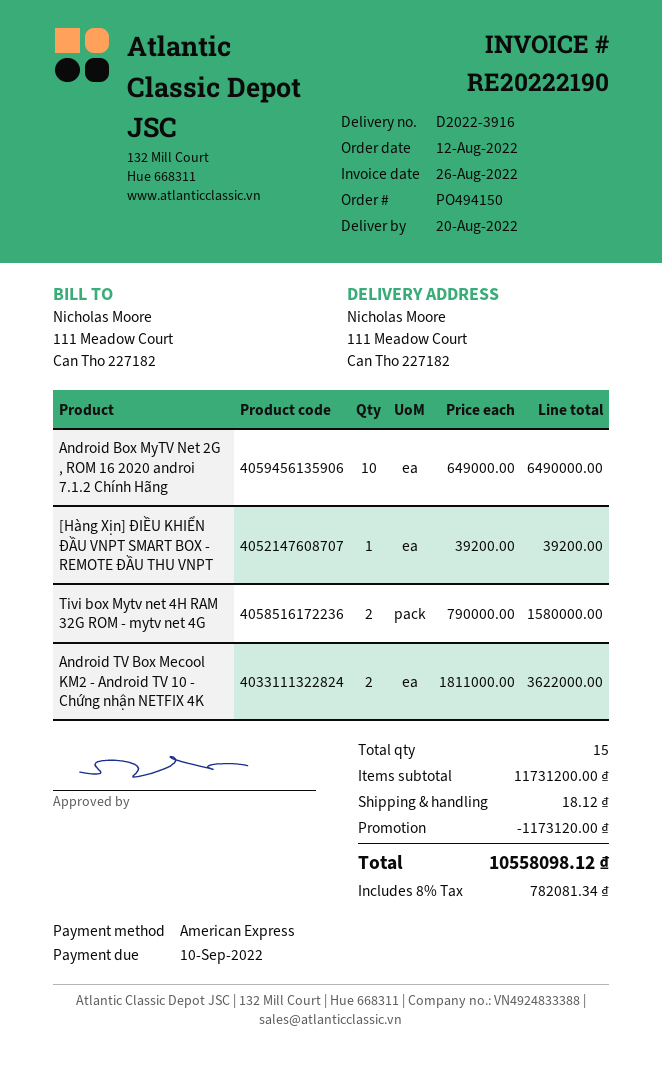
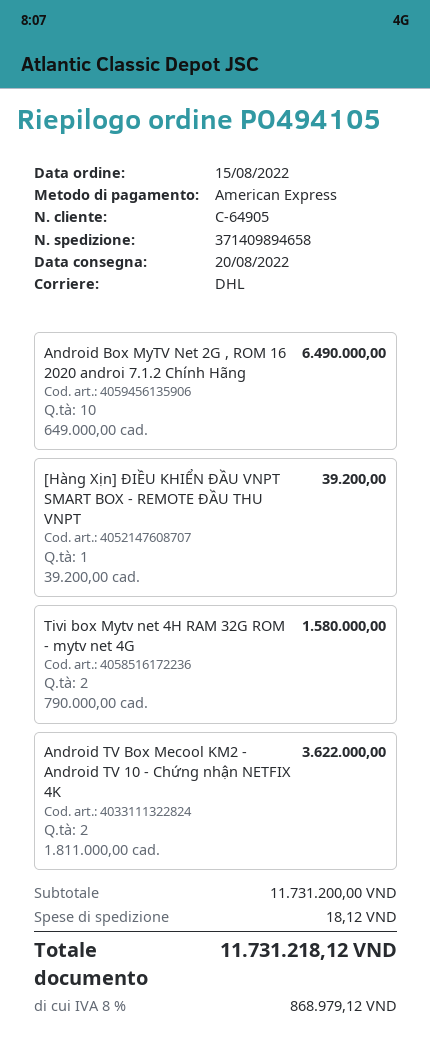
order number: PO494150 -> PO494105
order date: 2022-08-12 -> 2022-08-15
discount: 1173120.00 -> none
tax: 8% = 782081.34 -> 8% = 868979.12
total: 10558098.12 -> 11731218.12

